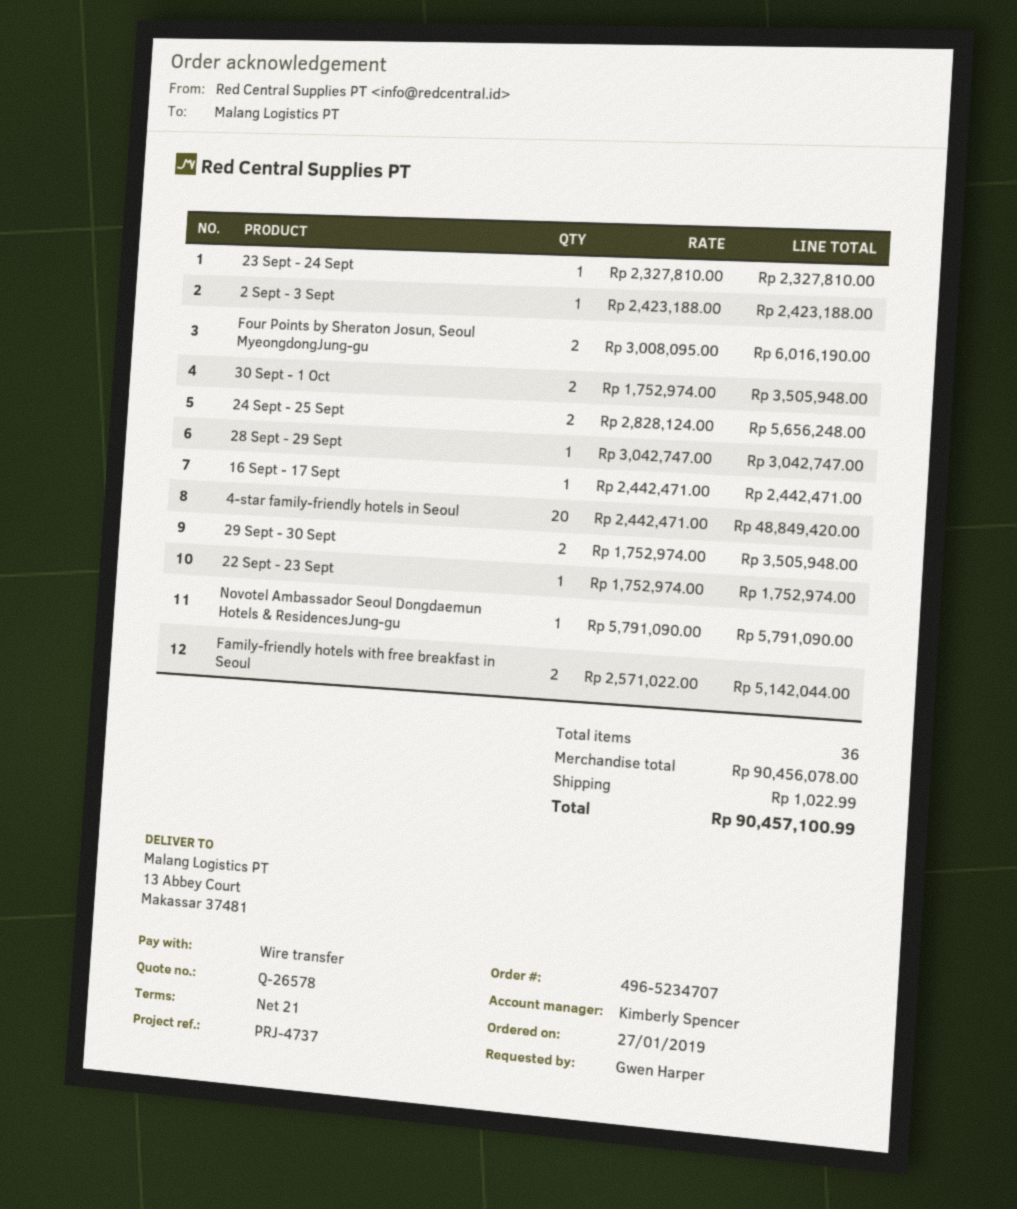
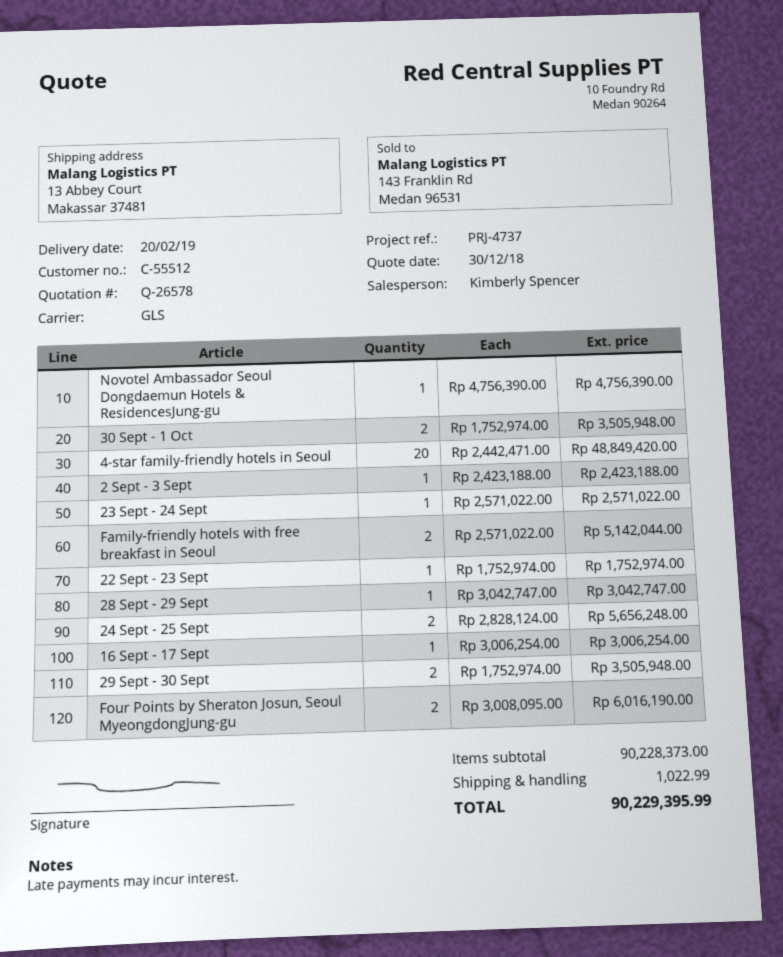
23 Sept - 24 Sept: 1 x 2327810.00 = 2327810.00 -> 1 x 2571022.00 = 2571022.00
16 Sept - 17 Sept: 1 x 2442471.00 = 2442471.00 -> 1 x 3006254.00 = 3006254.00
Novotel Ambassador Seoul Dongdaemun Hotels & ResidencesJung-gu: 1 x 5791090.00 = 5791090.00 -> 1 x 4756390.00 = 4756390.00
subtotal: 90456078.00 -> 90228373.00
total: 90457100.99 -> 90229395.99

